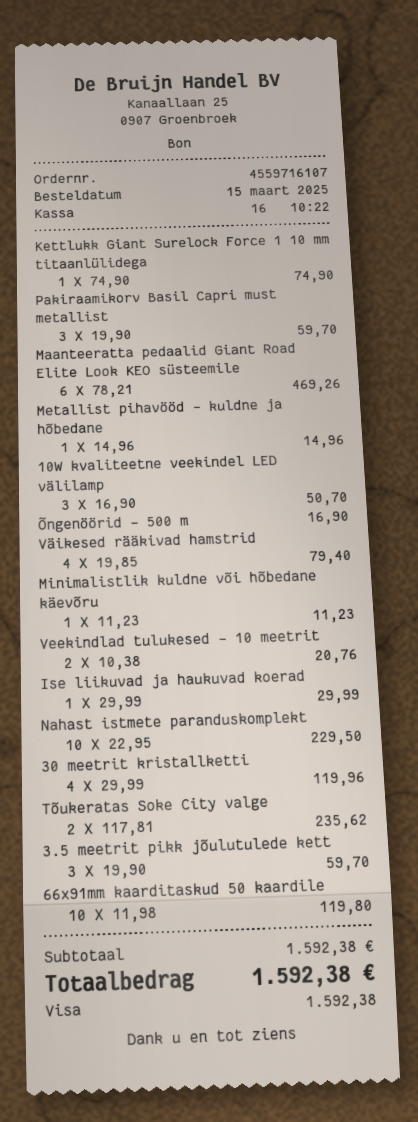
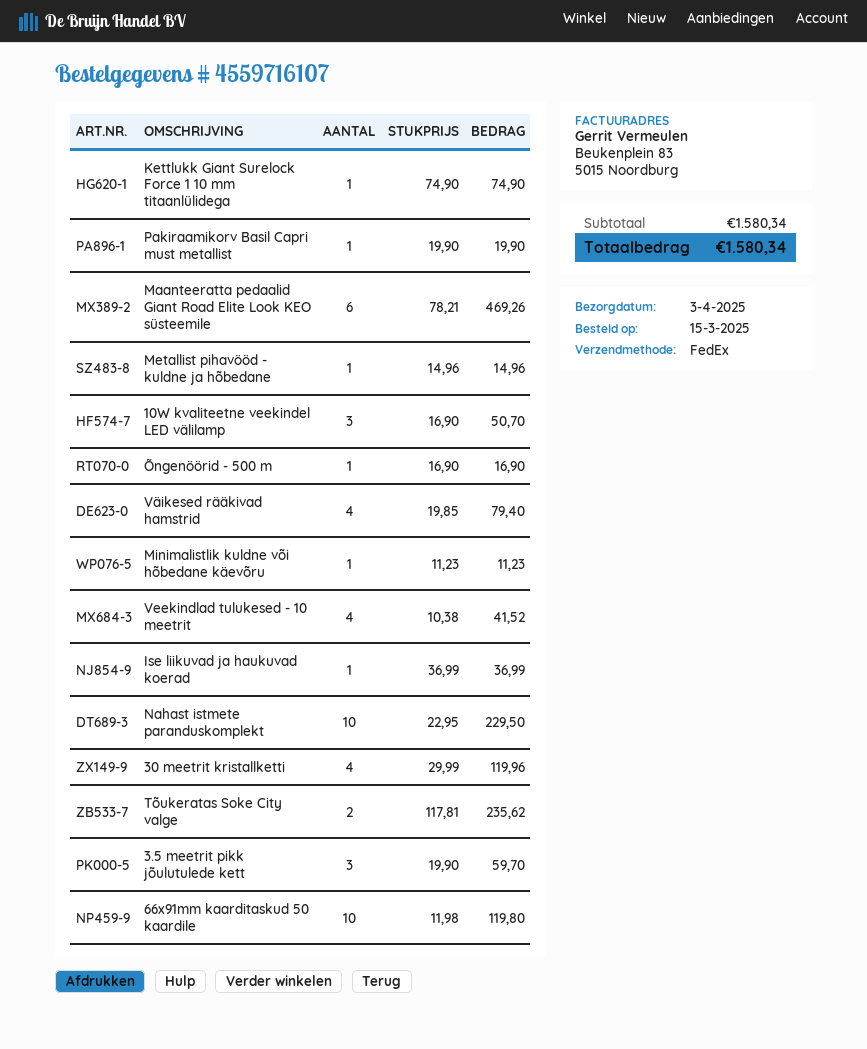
Pakiraamikorv Basil Capri must metallist: 3 x 19.90 = 59.70 -> 1 x 19.90 = 19.90
Veekindlad tulukesed - 10 meetrit: 2 x 10.38 = 20.76 -> 4 x 10.38 = 41.52
Ise liikuvad ja haukuvad koerad: 1 x 29.99 = 29.99 -> 1 x 36.99 = 36.99
subtotal: 1592.38 -> 1580.34
total: 1592.38 -> 1580.34

